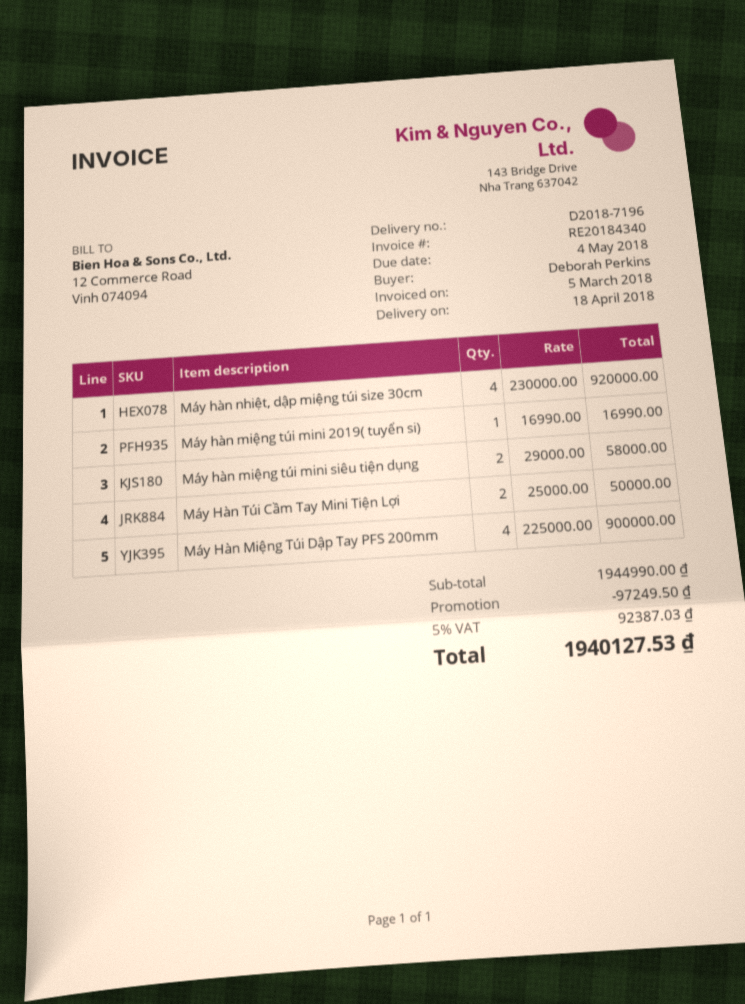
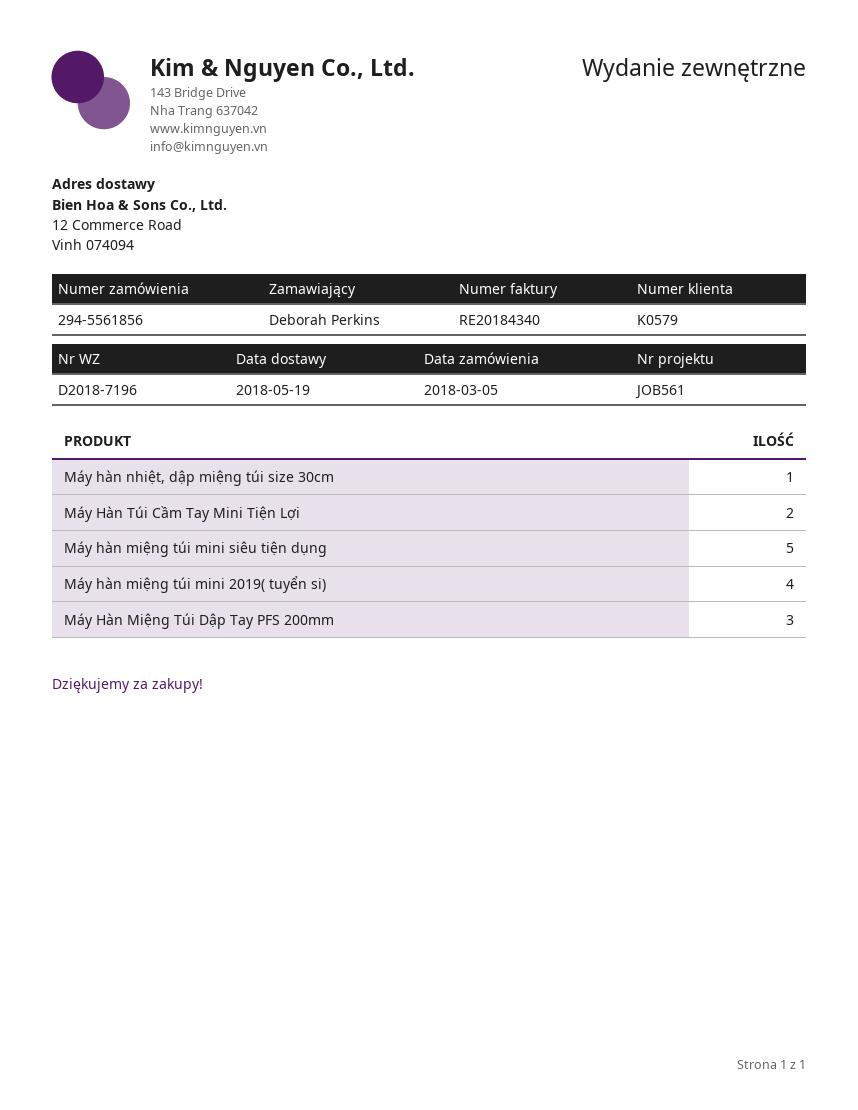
delivery date: 2018-04-18 -> 2018-05-19
Máy hàn nhiệt, dập miệng túi size 30cm: 4 -> 1
Máy hàn miệng túi mini 2019( tuyển si): 1 -> 4
Máy hàn miệng túi mini siêu tiện dụng: 2 -> 5
Máy Hàn Miệng Túi Dập Tay PFS 200mm: 4 -> 3

